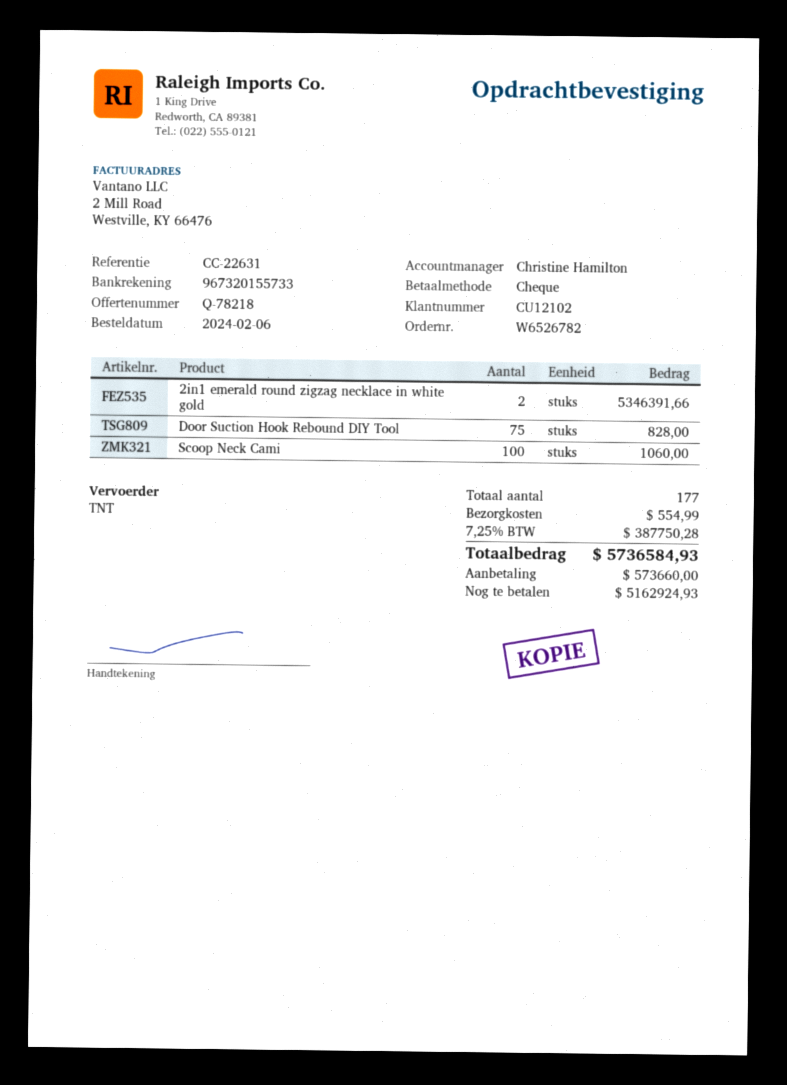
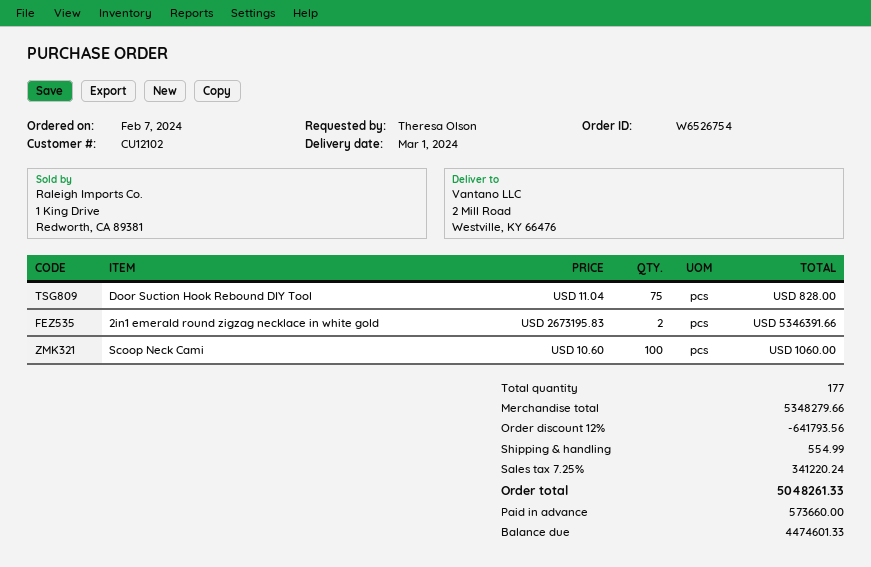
order number: W6526782 -> W6526754
order date: 2024-02-06 -> 2024-02-07
discount: none -> 12% = 641793.56
tax: 7.25% = 387750.28 -> 7.25% = 341220.24
total: 5736584.93 -> 5048261.33
balance: 5162924.93 -> 4474601.33

